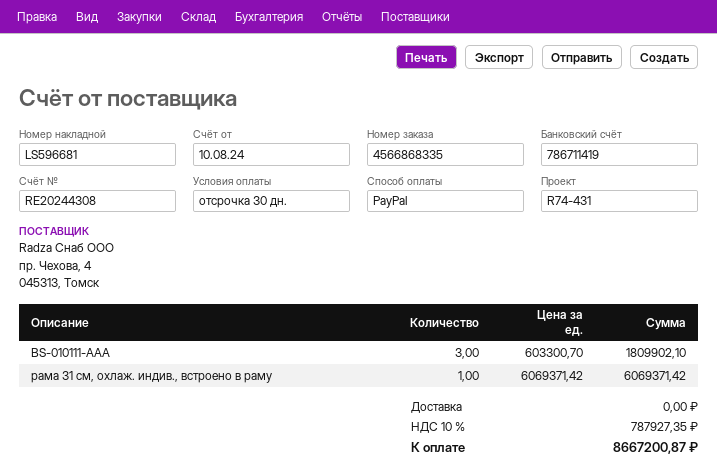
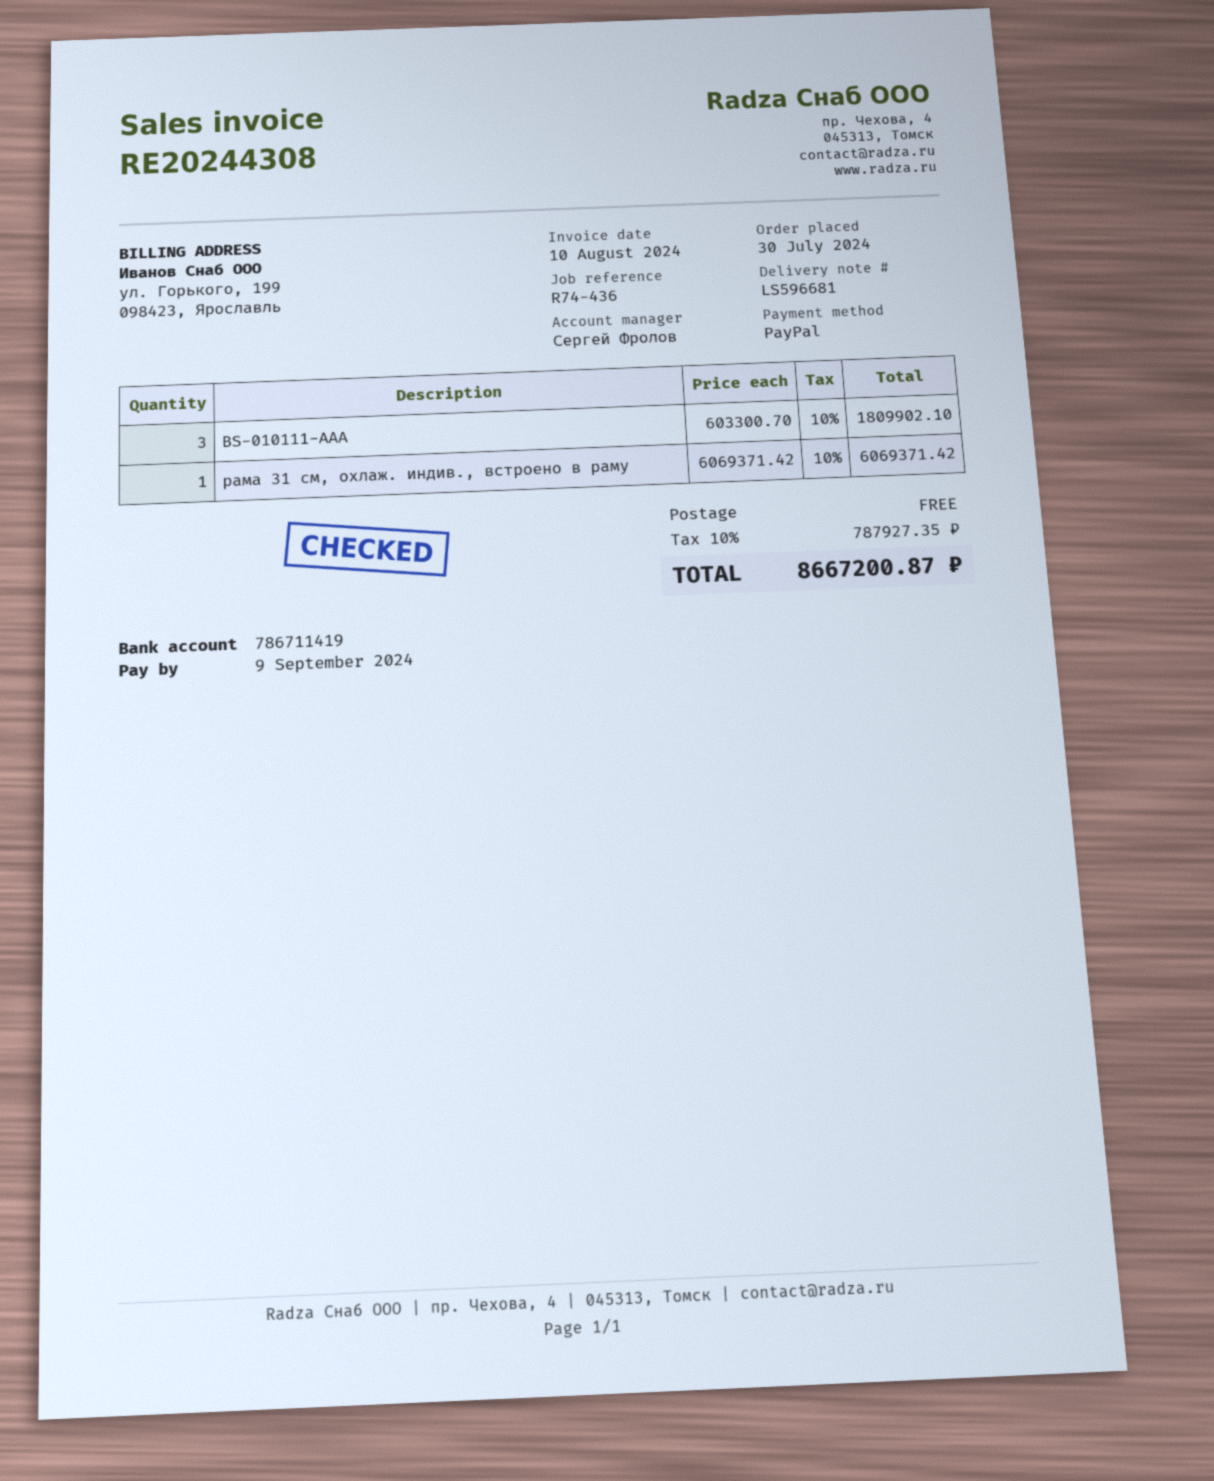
reference: R74-431 -> R74-436

